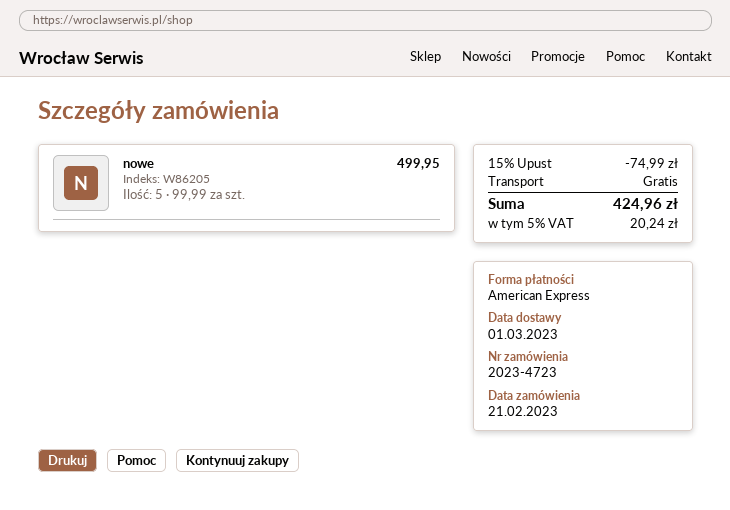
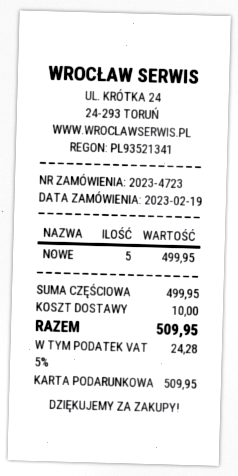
order date: 2023-02-21 -> 2023-02-19
payment method: American Express -> gift card
discount: 15% = 74.99 -> none
shipping: 0.00 -> 10.00
tax: 5% = 20.24 -> 5% = 24.28
total: 424.96 -> 509.95

